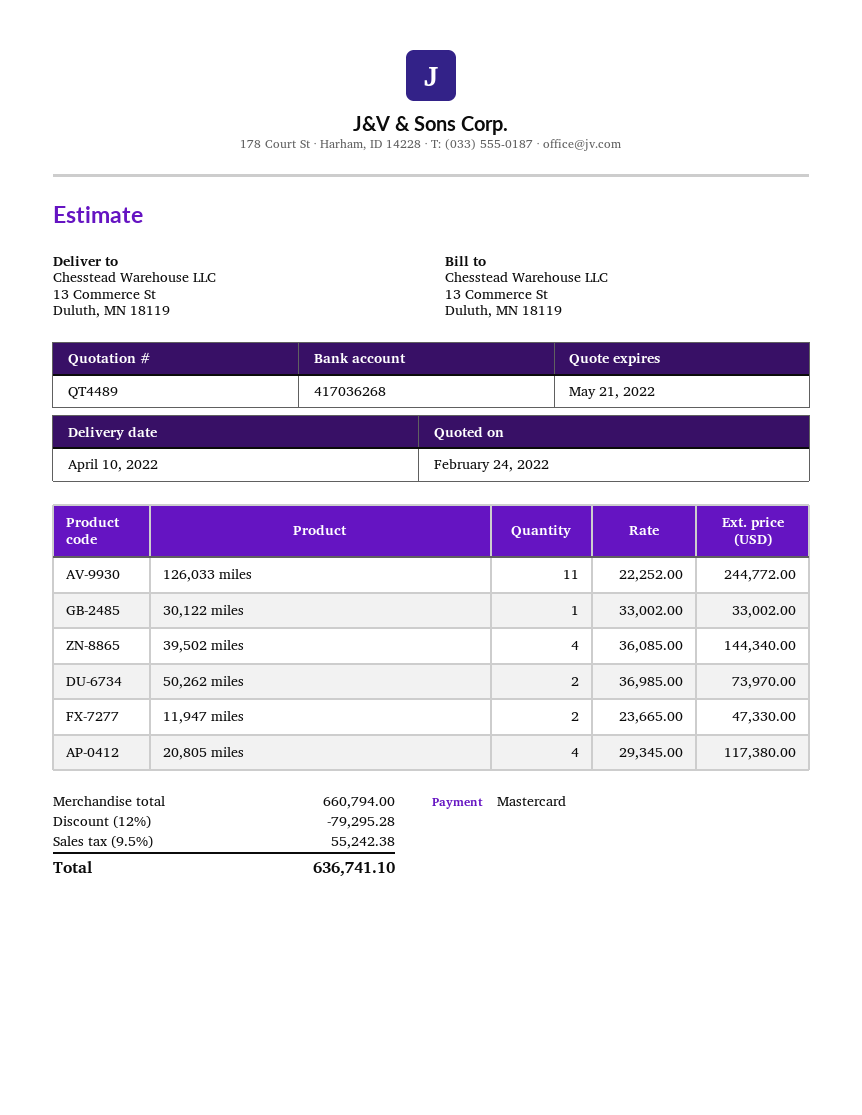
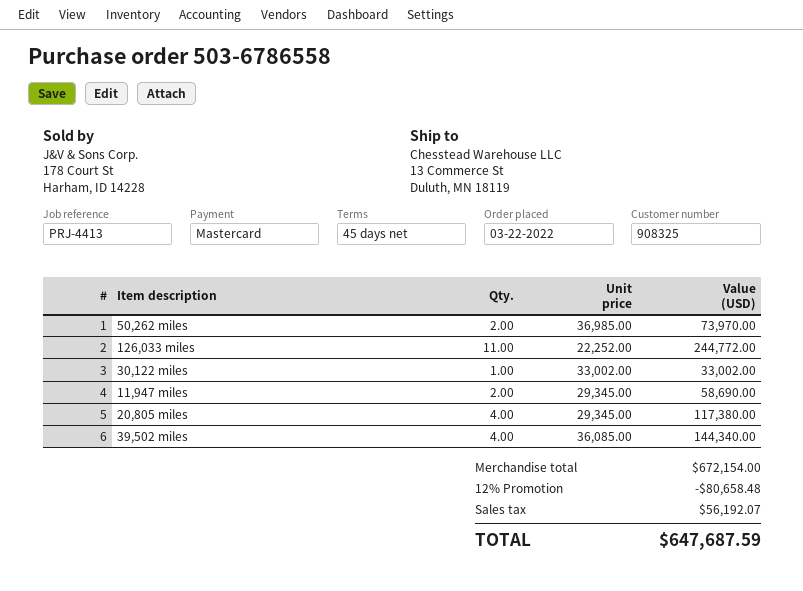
11,947 miles: 2 x 23665.00 = 47330.00 -> 2 x 29345.00 = 58690.00
subtotal: 660794.00 -> 672154.00
discount: 12% = 79295.28 -> 12% = 80658.48
tax: 55242.38 -> 56192.07
total: 636741.10 -> 647687.59

